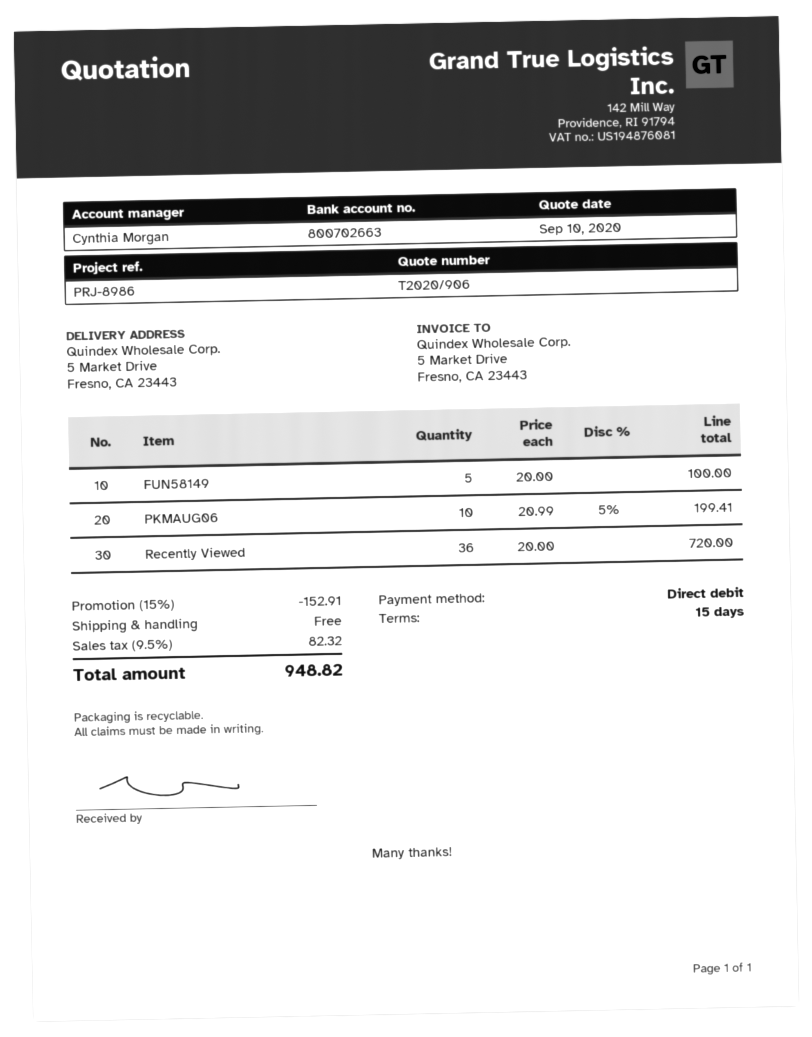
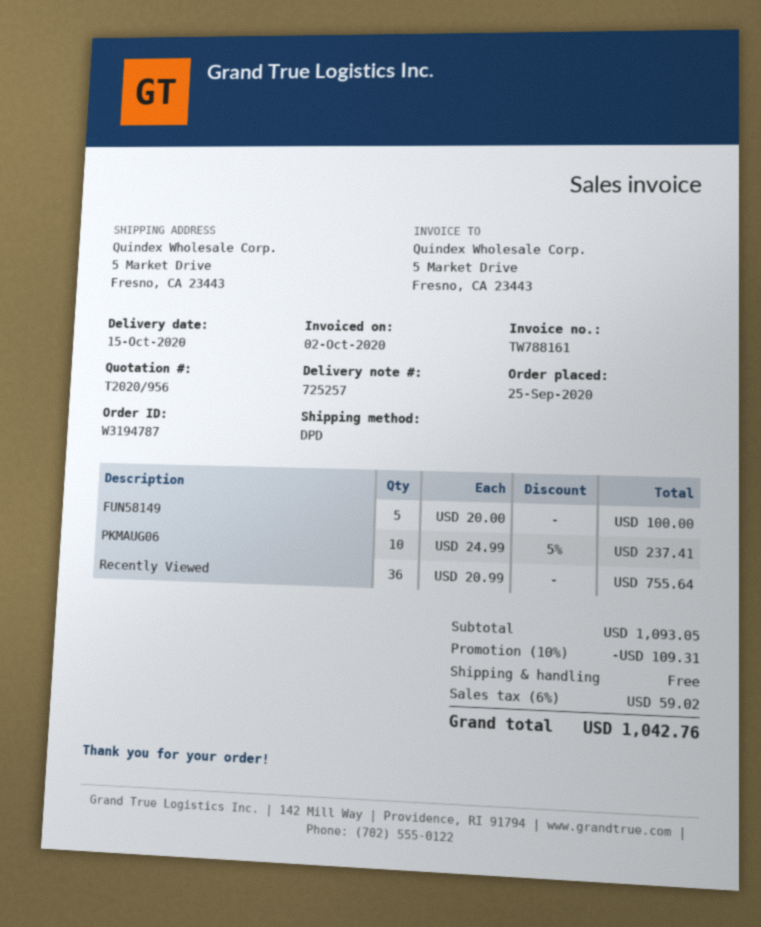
quote number: T2020/906 -> T2020/956
PKMAUG06: 10 x 20.99 - 5% = 199.41 -> 10 x 24.99 - 5% = 237.41
Recently Viewed: 36 x 20.00 = 720.00 -> 36 x 20.99 = 755.64
discount: 15% = 152.91 -> 10% = 109.31
tax: 9.5% = 82.32 -> 6% = 59.02
total: 948.82 -> 1042.76

